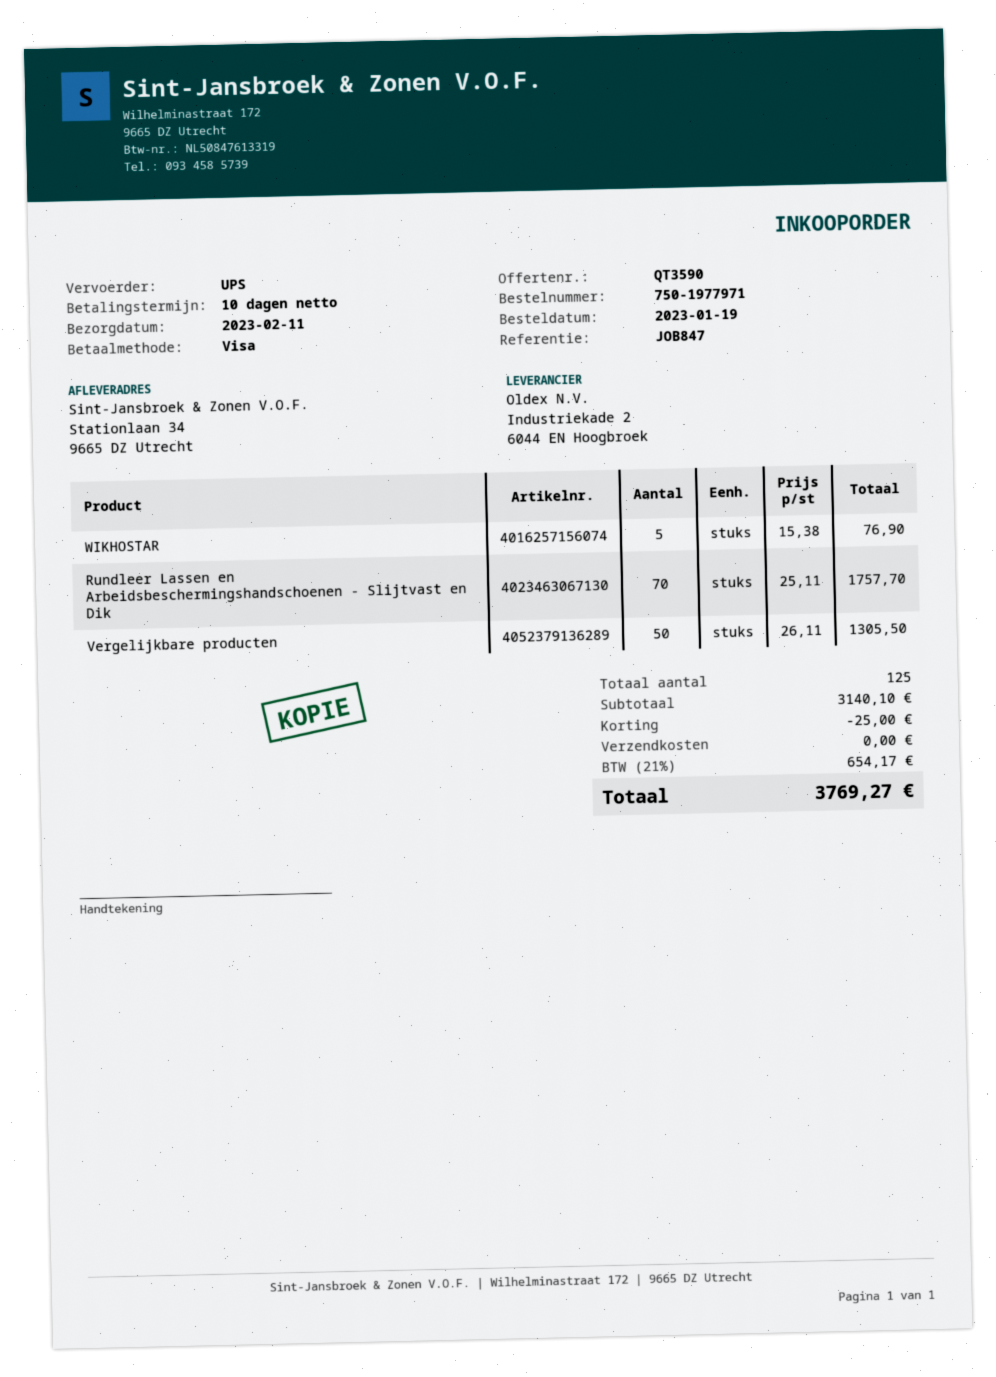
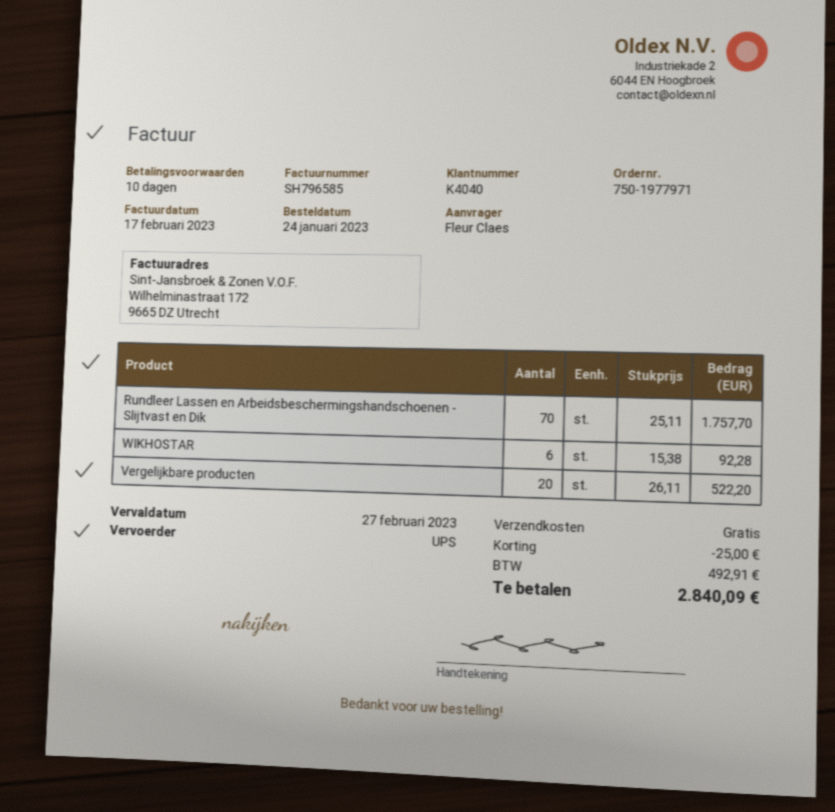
order date: 2023-01-19 -> 2023-01-24
WIKHOSTAR: 5 x 15.38 = 76.90 -> 6 x 15.38 = 92.28
Vergelijkbare producten: 50 x 26.11 = 1305.50 -> 20 x 26.11 = 522.20
tax: 654.17 -> 492.91
total: 3769.27 -> 2840.09

